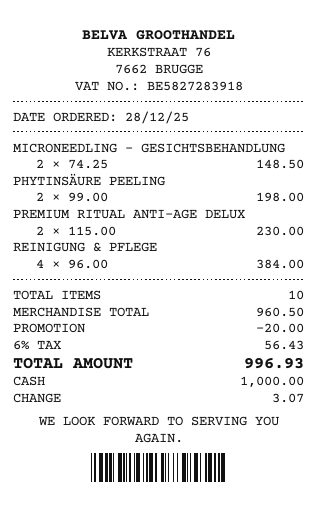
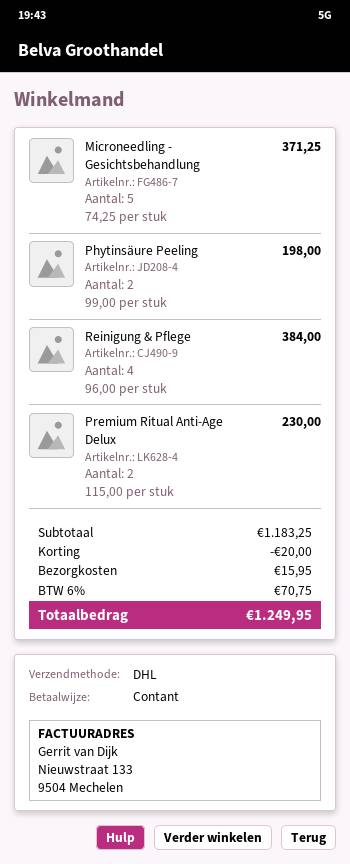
MICRONEEDLING - GESICHTSBEHANDLUNG: 2 x 74.25 = 148.50 -> 5 x 74.25 = 371.25
subtotal: 960.50 -> 1183.25
shipping: none -> 15.95
tax: 6% = 56.43 -> 6% = 70.75
total: 996.93 -> 1249.95

